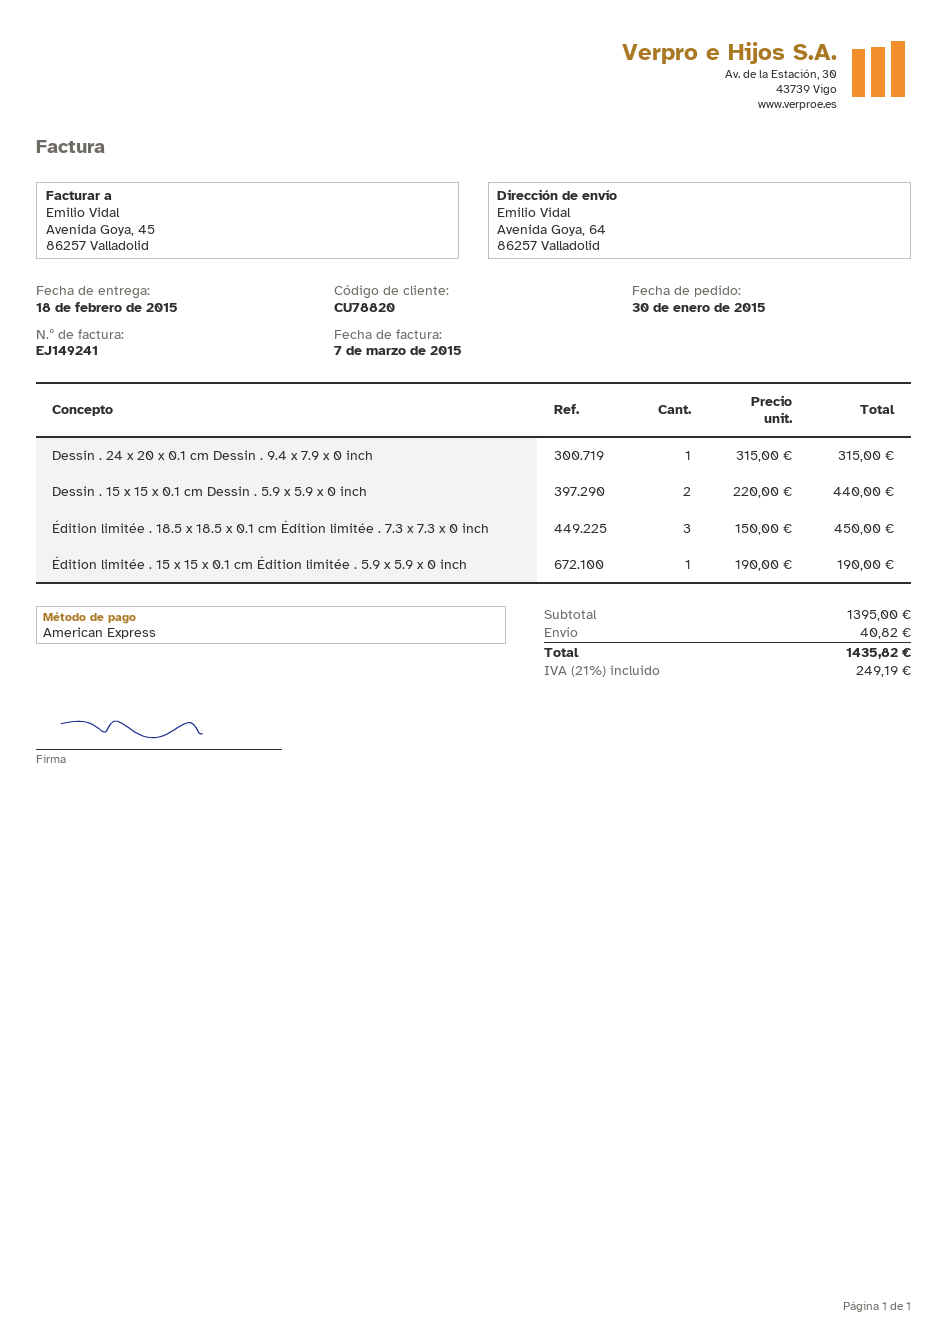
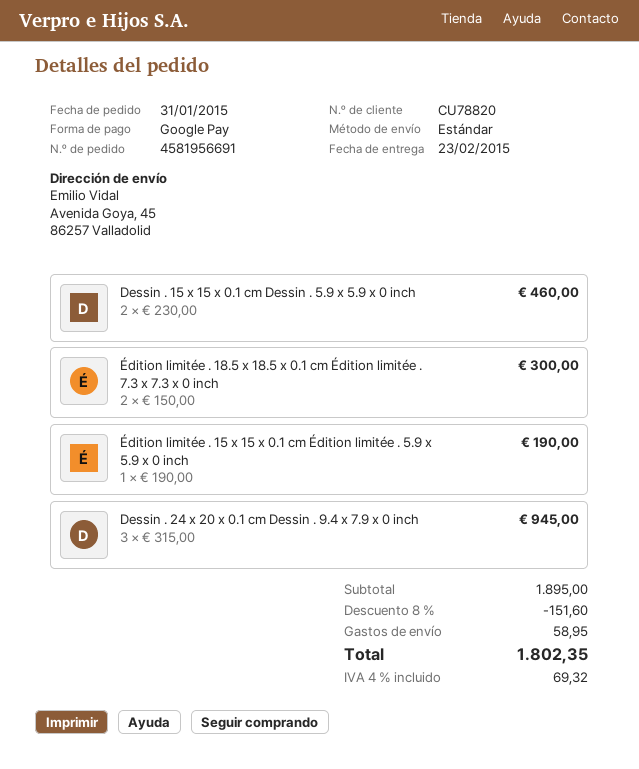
order date: 2015-01-30 -> 2015-01-31
delivery date: 2015-02-18 -> 2015-02-23
payment method: American Express -> Google Pay
ship to: Avenida Goya, 64, 86257 Valladolid -> Avenida Goya, 45, 86257 Valladolid
Dessin . 24 x 20 x 0.1 cm Dessin . 9.4 x 7.9 x 0 inch: 1 x 315.00 = 315.00 -> 3 x 315.00 = 945.00
Dessin . 15 x 15 x 0.1 cm Dessin . 5.9 x 5.9 x 0 inch: 2 x 220.00 = 440.00 -> 2 x 230.00 = 460.00
Édition limitée . 18.5 x 18.5 x 0.1 cm Édition limitée . 7.3 x 7.3 x 0 inch: 3 x 150.00 = 450.00 -> 2 x 150.00 = 300.00
subtotal: 1395.00 -> 1895.00
discount: none -> 8% = 151.60
shipping: 40.82 -> 58.95
tax: 21% = 249.19 -> 4% = 69.32
total: 1435.82 -> 1802.35

